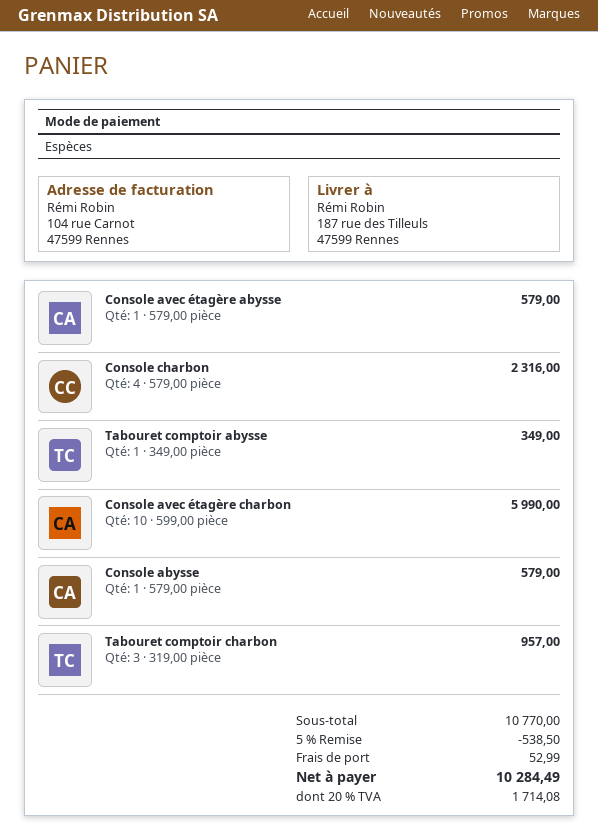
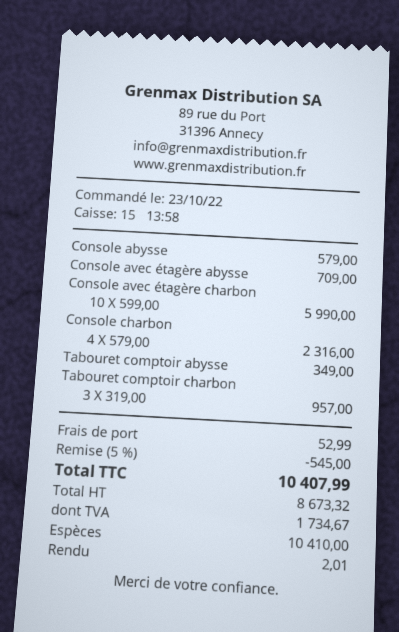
Console avec étagère abysse: 1 x 579.00 = 579.00 -> 1 x 709.00 = 709.00
discount: 5% = 538.50 -> 5% = 545.00
tax: 1714.08 -> 1734.67
total: 10284.49 -> 10407.99

